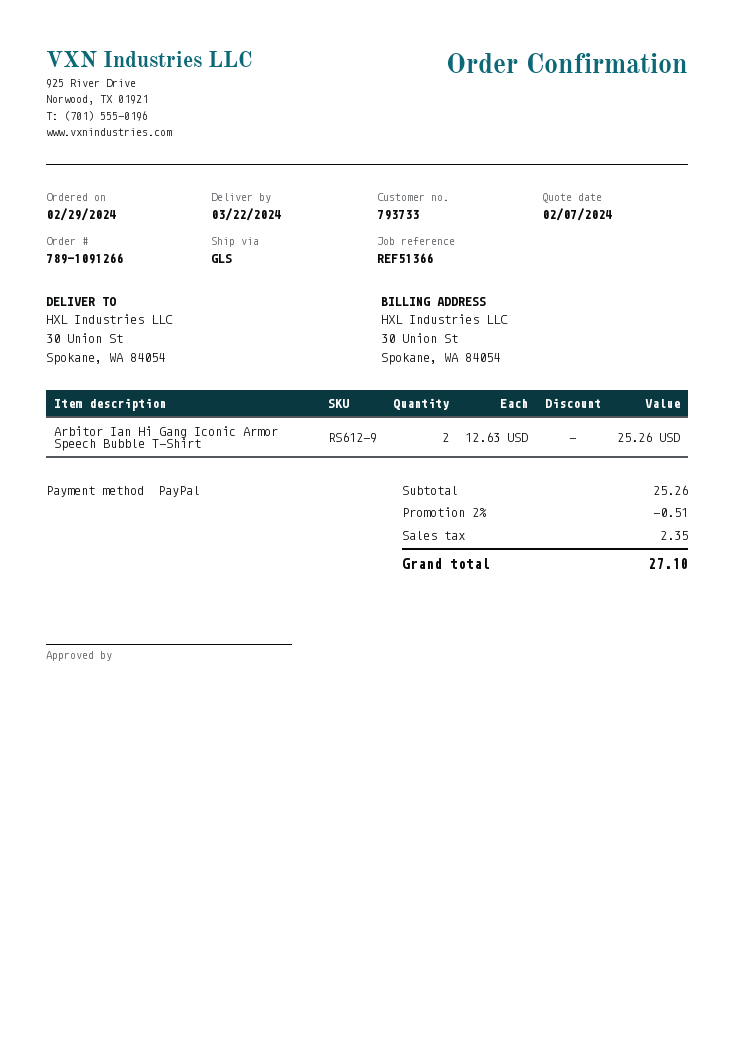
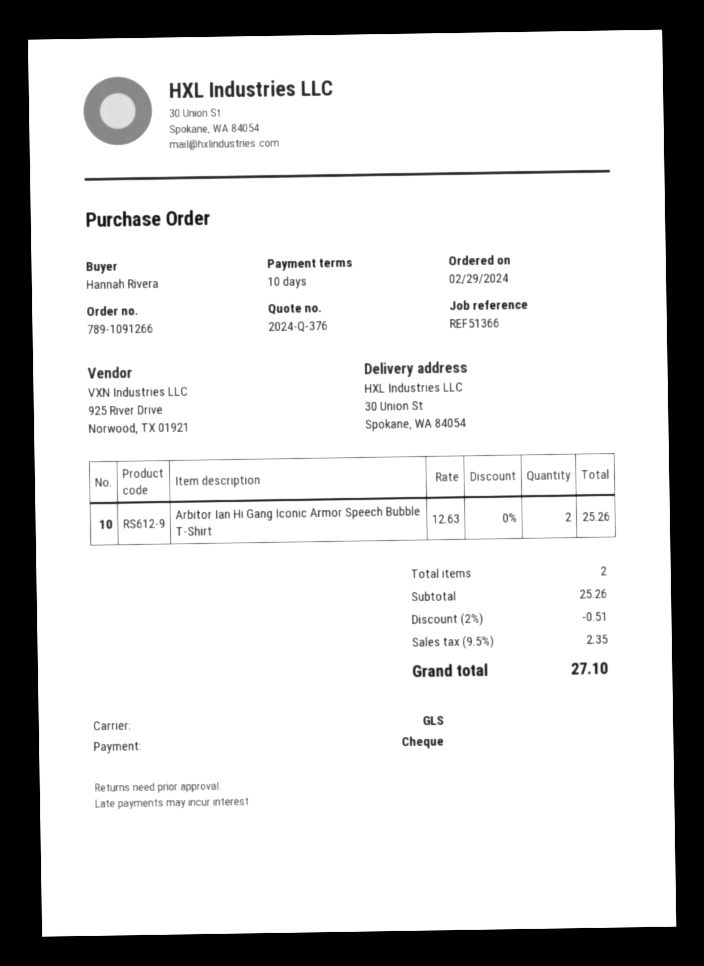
payment method: PayPal -> cheque

